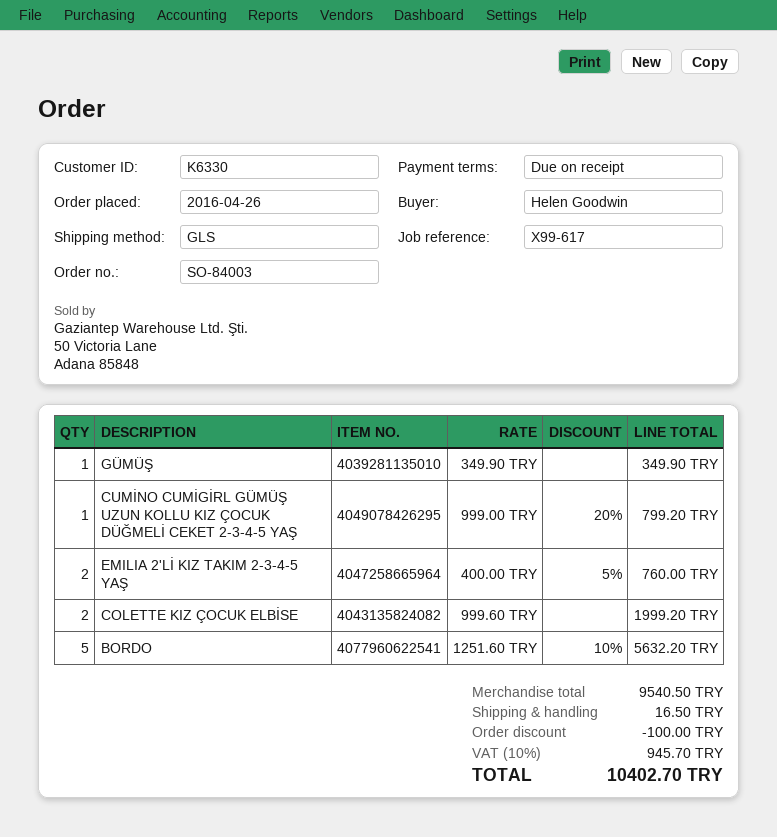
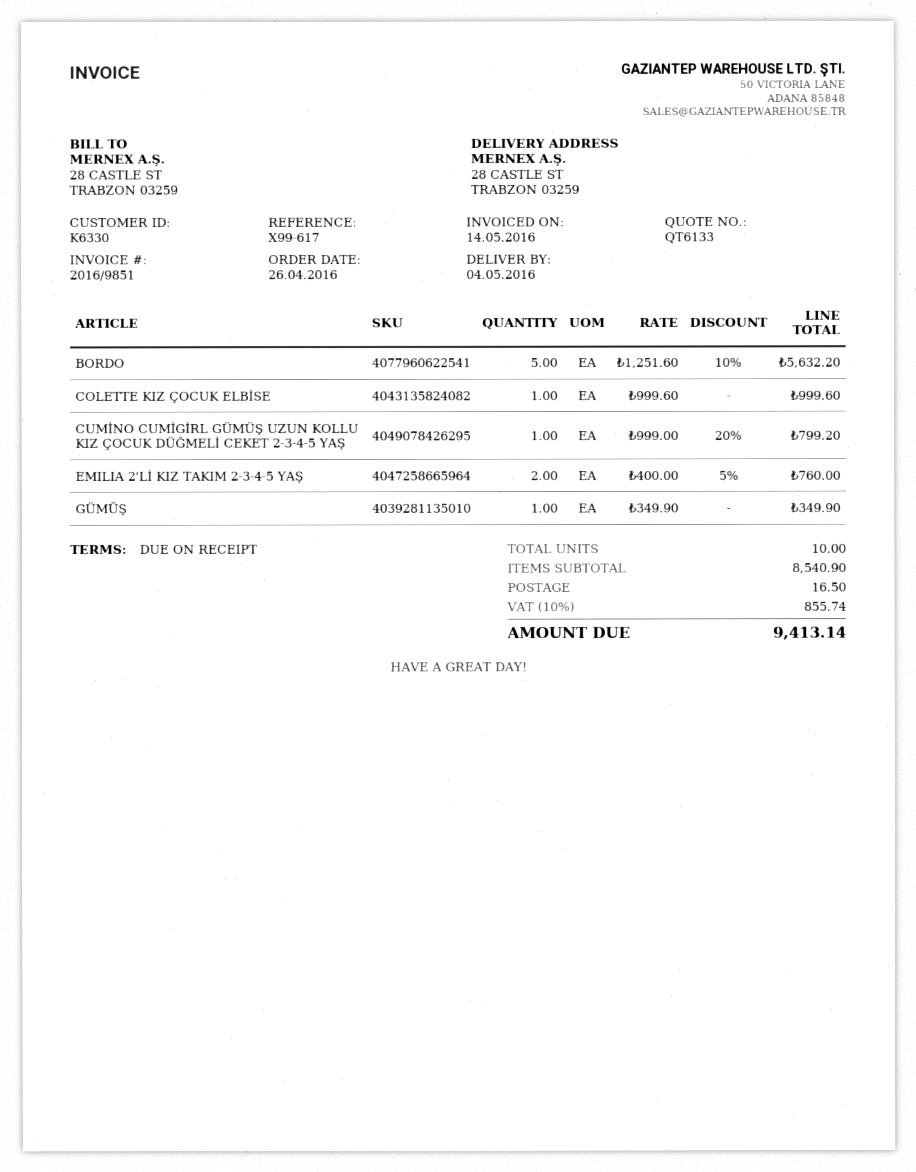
COLETTE KIZ ÇOCUK ELBİSE: 2 x 999.60 = 1999.20 -> 1 x 999.60 = 999.60
subtotal: 9540.50 -> 8540.90
discount: 100.00 -> none
tax: 10% = 945.70 -> 10% = 855.74
total: 10402.70 -> 9413.14

